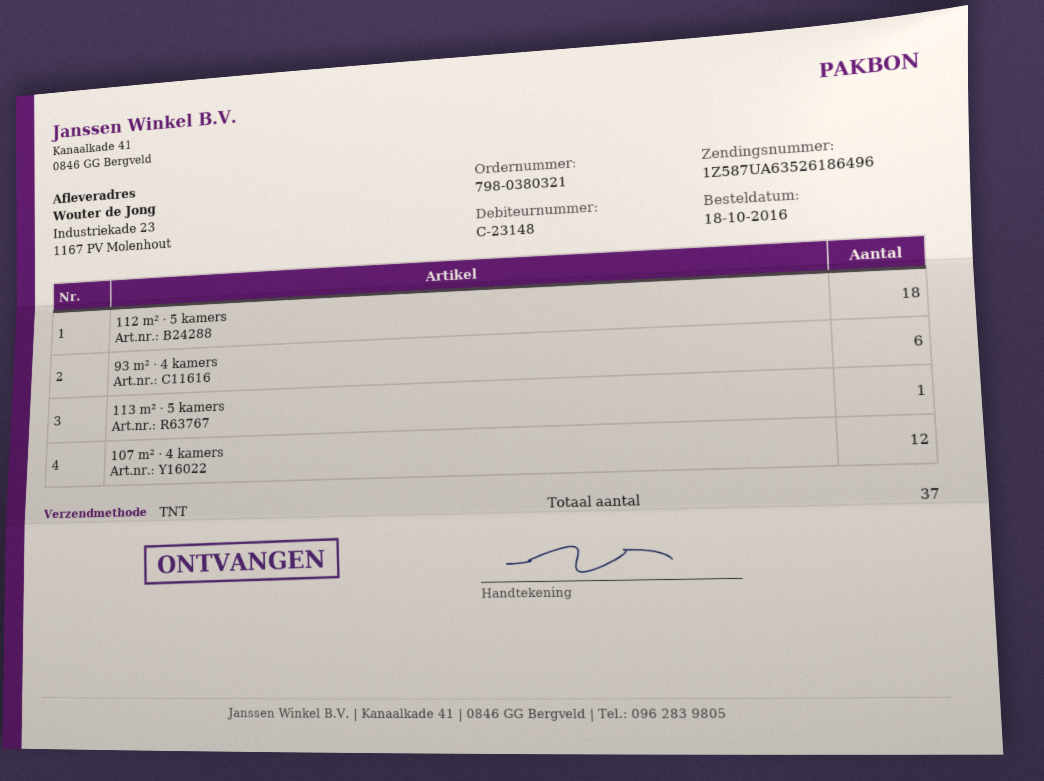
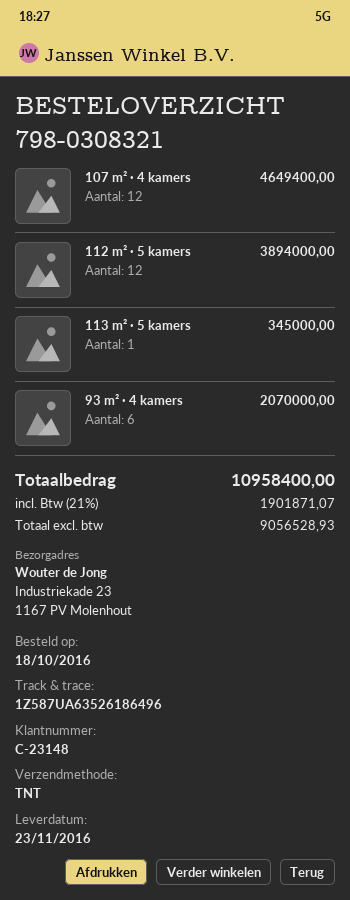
order number: 798-0380321 -> 798-0308321
112 m² · 5 kamers: 18 -> 12

